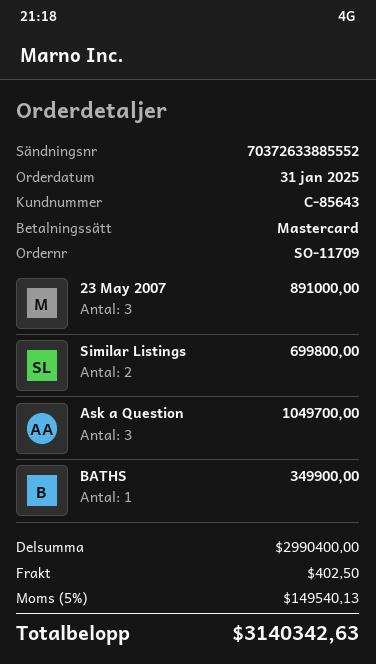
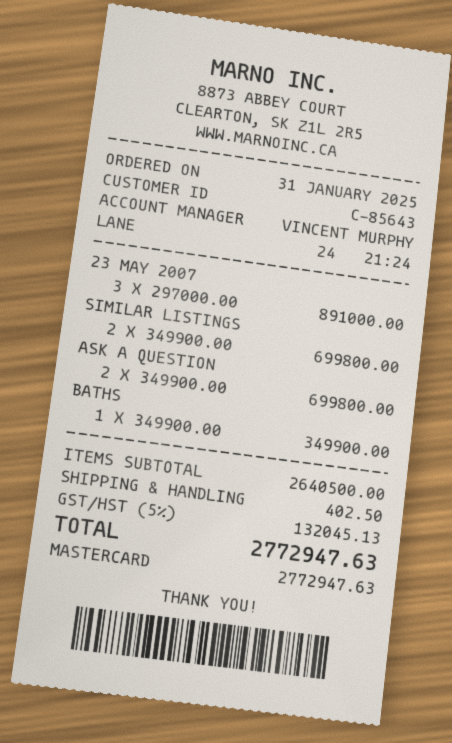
Ask a Question: 3 for 1049700.00 -> 2 for 699800.00
subtotal: 2990400.00 -> 2640500.00
tax: 5% = 149540.13 -> 5% = 132045.13
total: 3140342.63 -> 2772947.63

